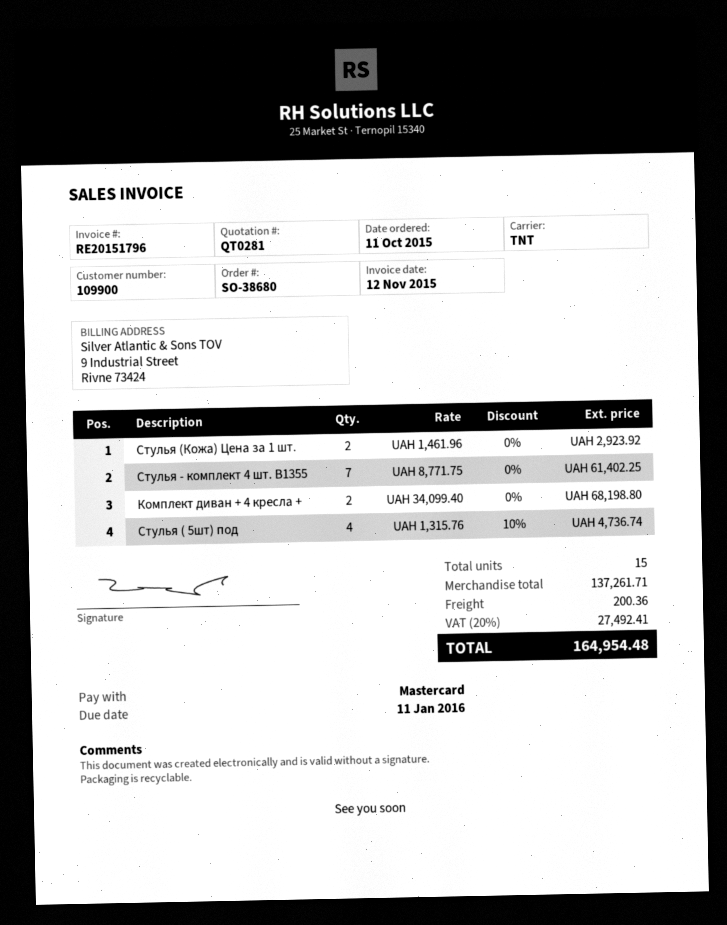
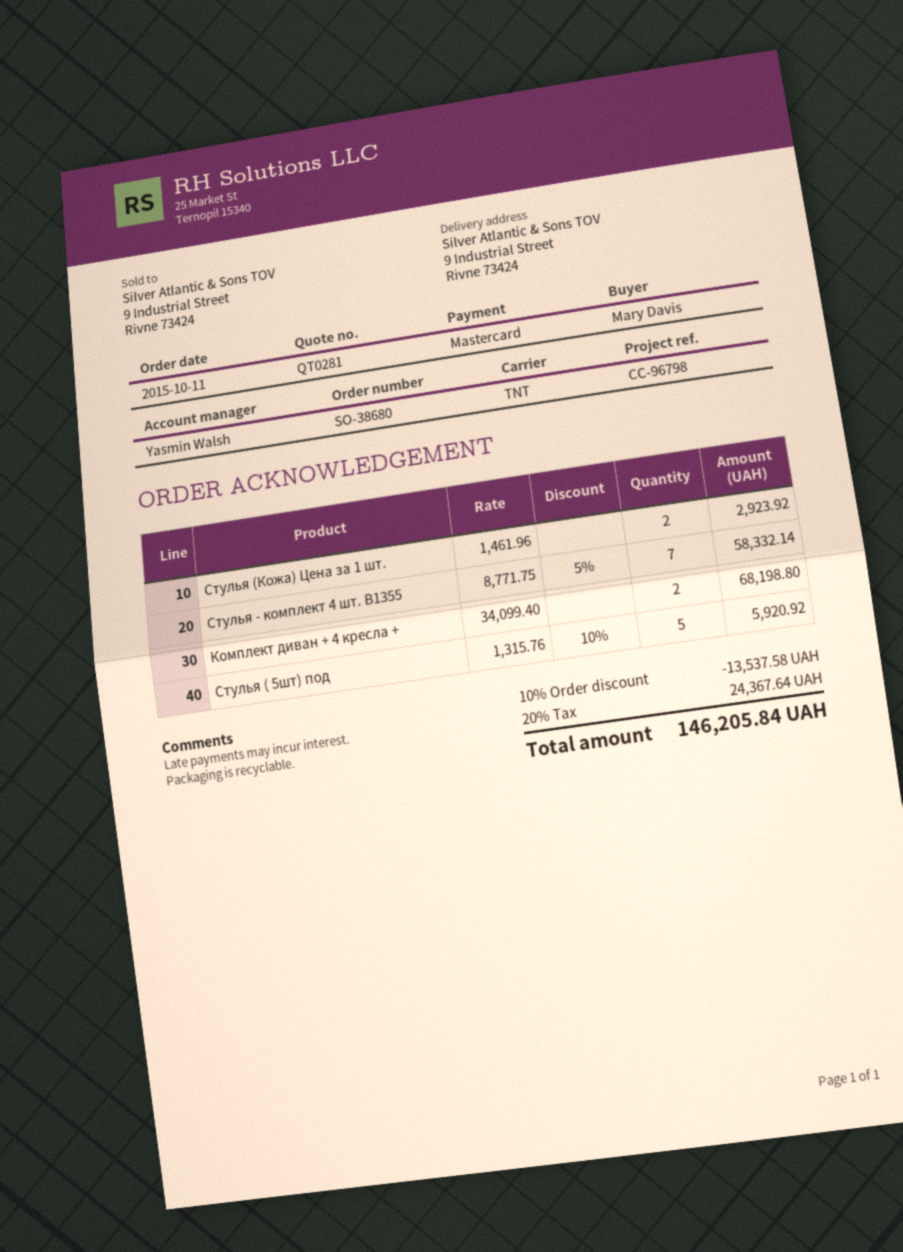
Стулья - комплект 4 шт. В1355: 7 x 8771.75 = 61402.25 -> 7 x 8771.75 - 5% = 58332.14
Стулья ( 5шт) под: 4 x 1315.76 - 10% = 4736.74 -> 5 x 1315.76 - 10% = 5920.92
discount: none -> 10% = 13537.58
shipping: 200.36 -> none
tax: 20% = 27492.41 -> 20% = 24367.64
total: 164954.48 -> 146205.84

